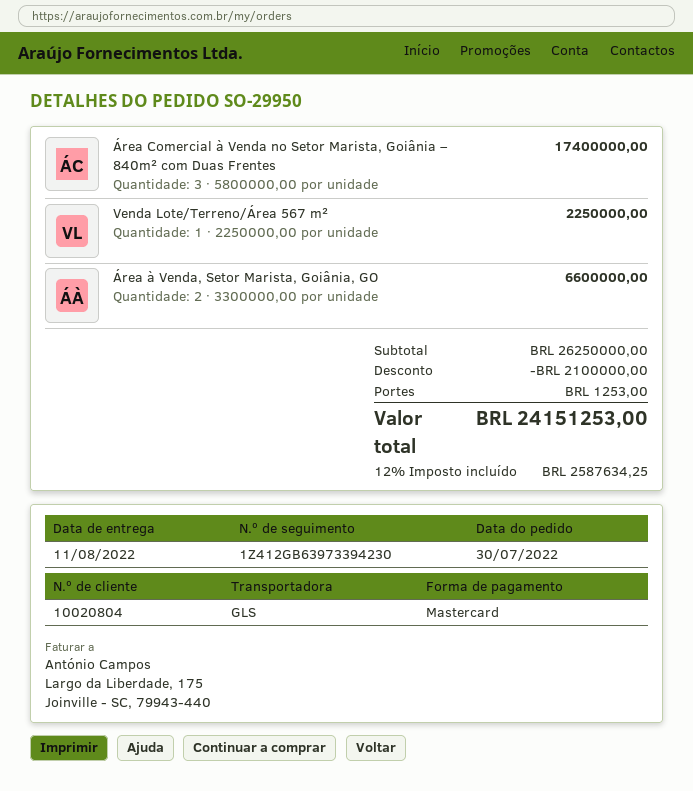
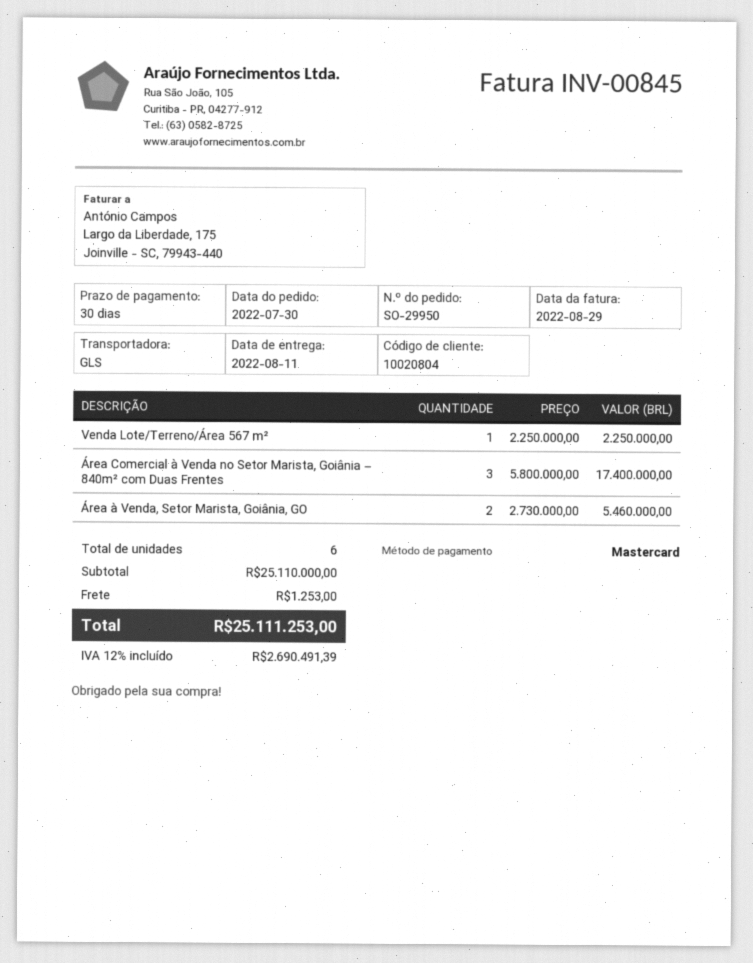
Área à Venda, Setor Marista, Goiânia, GO: 2 x 3300000.00 = 6600000.00 -> 2 x 2730000.00 = 5460000.00
subtotal: 26250000.00 -> 25110000.00
discount: 2100000.00 -> none
tax: 12% = 2587634.25 -> 12% = 2690491.39
total: 24151253.00 -> 25111253.00

